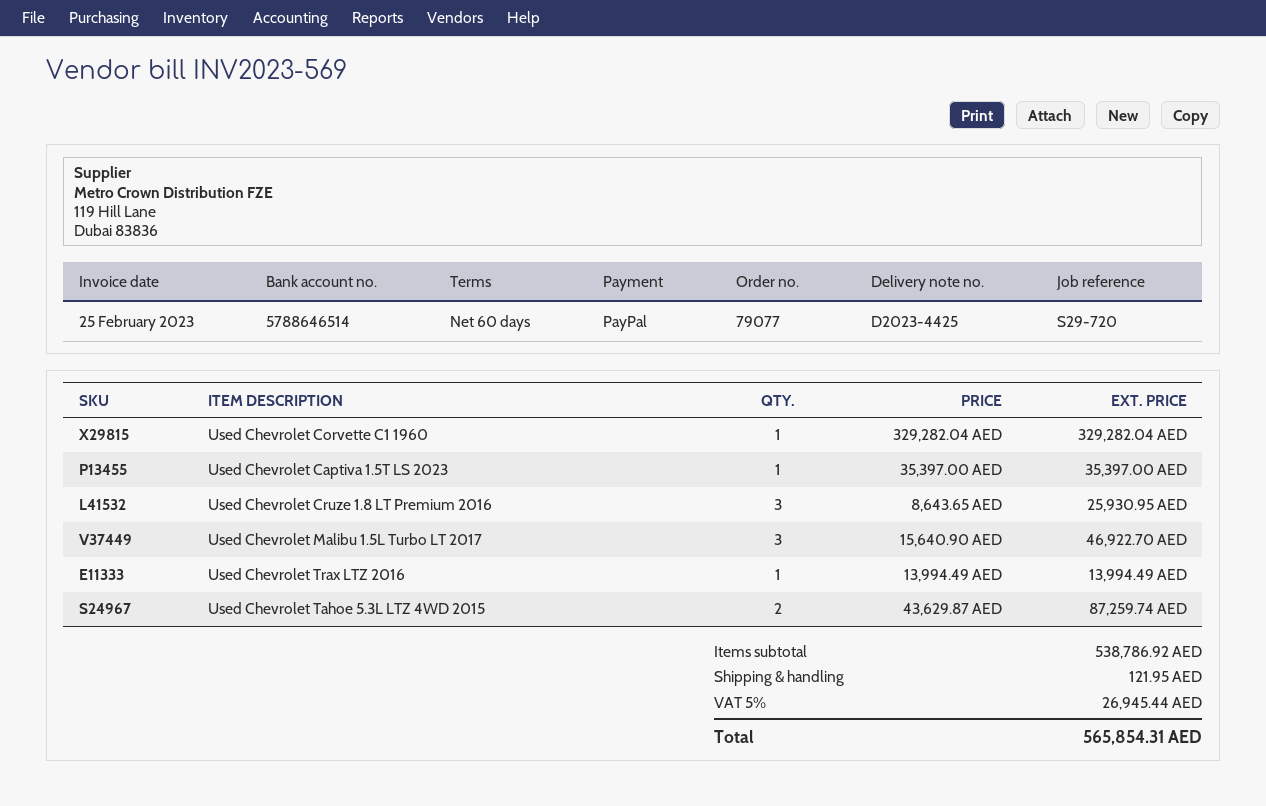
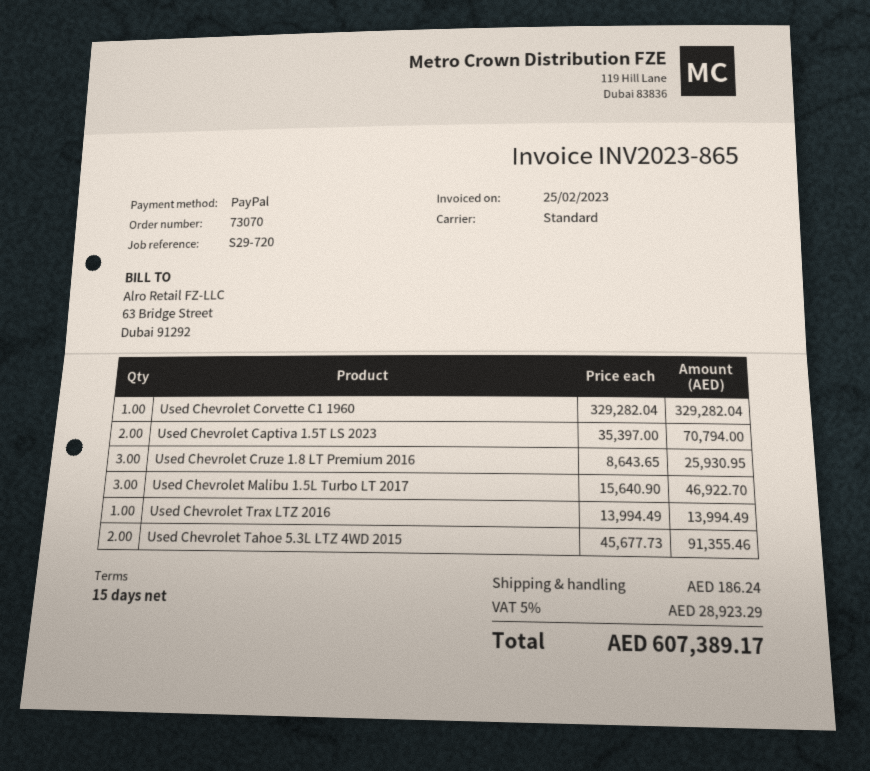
order number: 79077 -> 73070
invoice number: INV2023-569 -> INV2023-865
payment terms: 60 days -> 15 days
Used Chevrolet Captiva 1.5T LS 2023: 1 x 35397.00 = 35397.00 -> 2 x 35397.00 = 70794.00
Used Chevrolet Tahoe 5.3L LTZ 4WD 2015: 2 x 43629.87 = 87259.74 -> 2 x 45677.73 = 91355.46
shipping: 121.95 -> 186.24
tax: 5% = 26945.44 -> 5% = 28923.29
total: 565854.31 -> 607389.17

